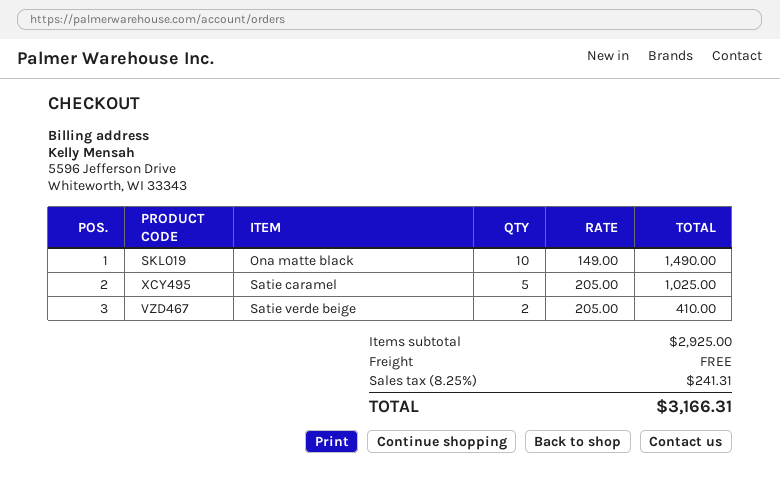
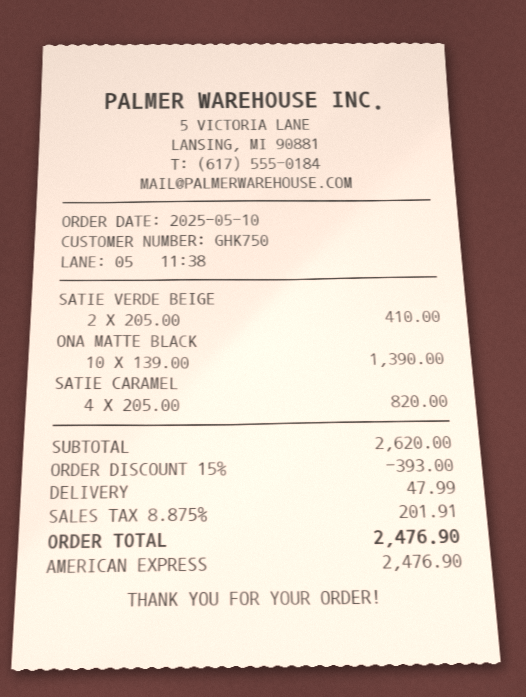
Ona matte black: 10 x 149.00 = 1490.00 -> 10 x 139.00 = 1390.00
Satie caramel: 5 x 205.00 = 1025.00 -> 4 x 205.00 = 820.00
subtotal: 2925.00 -> 2620.00
discount: none -> 15% = 393.00
shipping: 0.00 -> 47.99
tax: 8.25% = 241.31 -> 8.875% = 201.91
total: 3166.31 -> 2476.90

